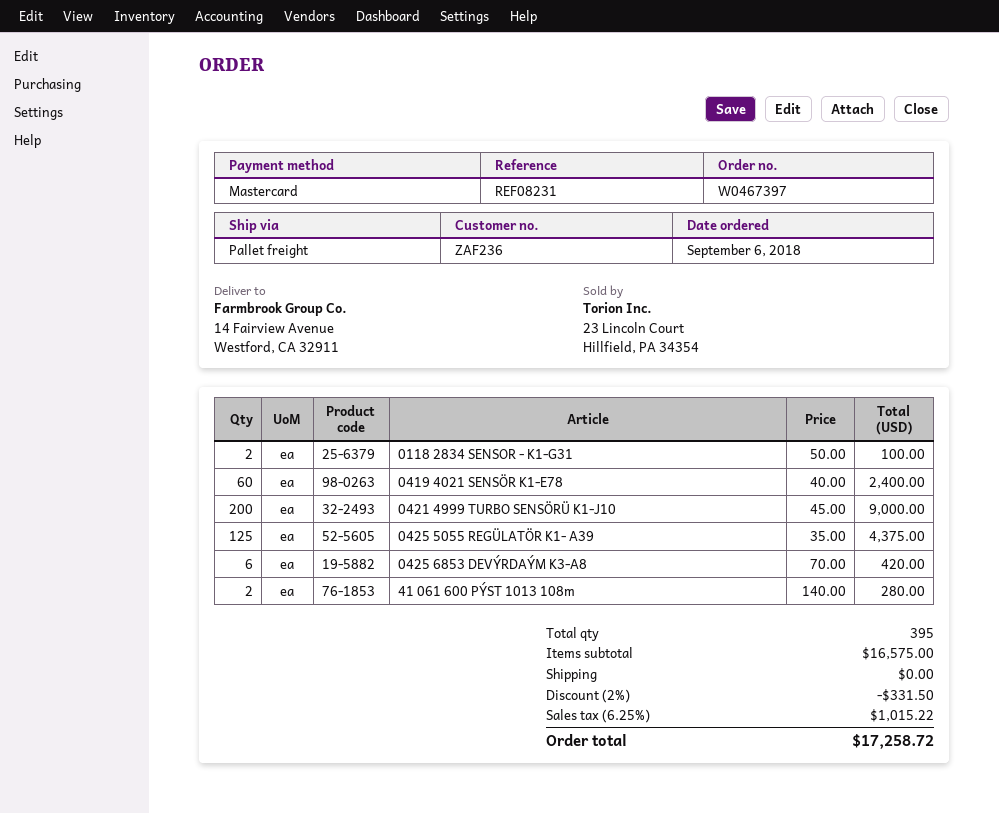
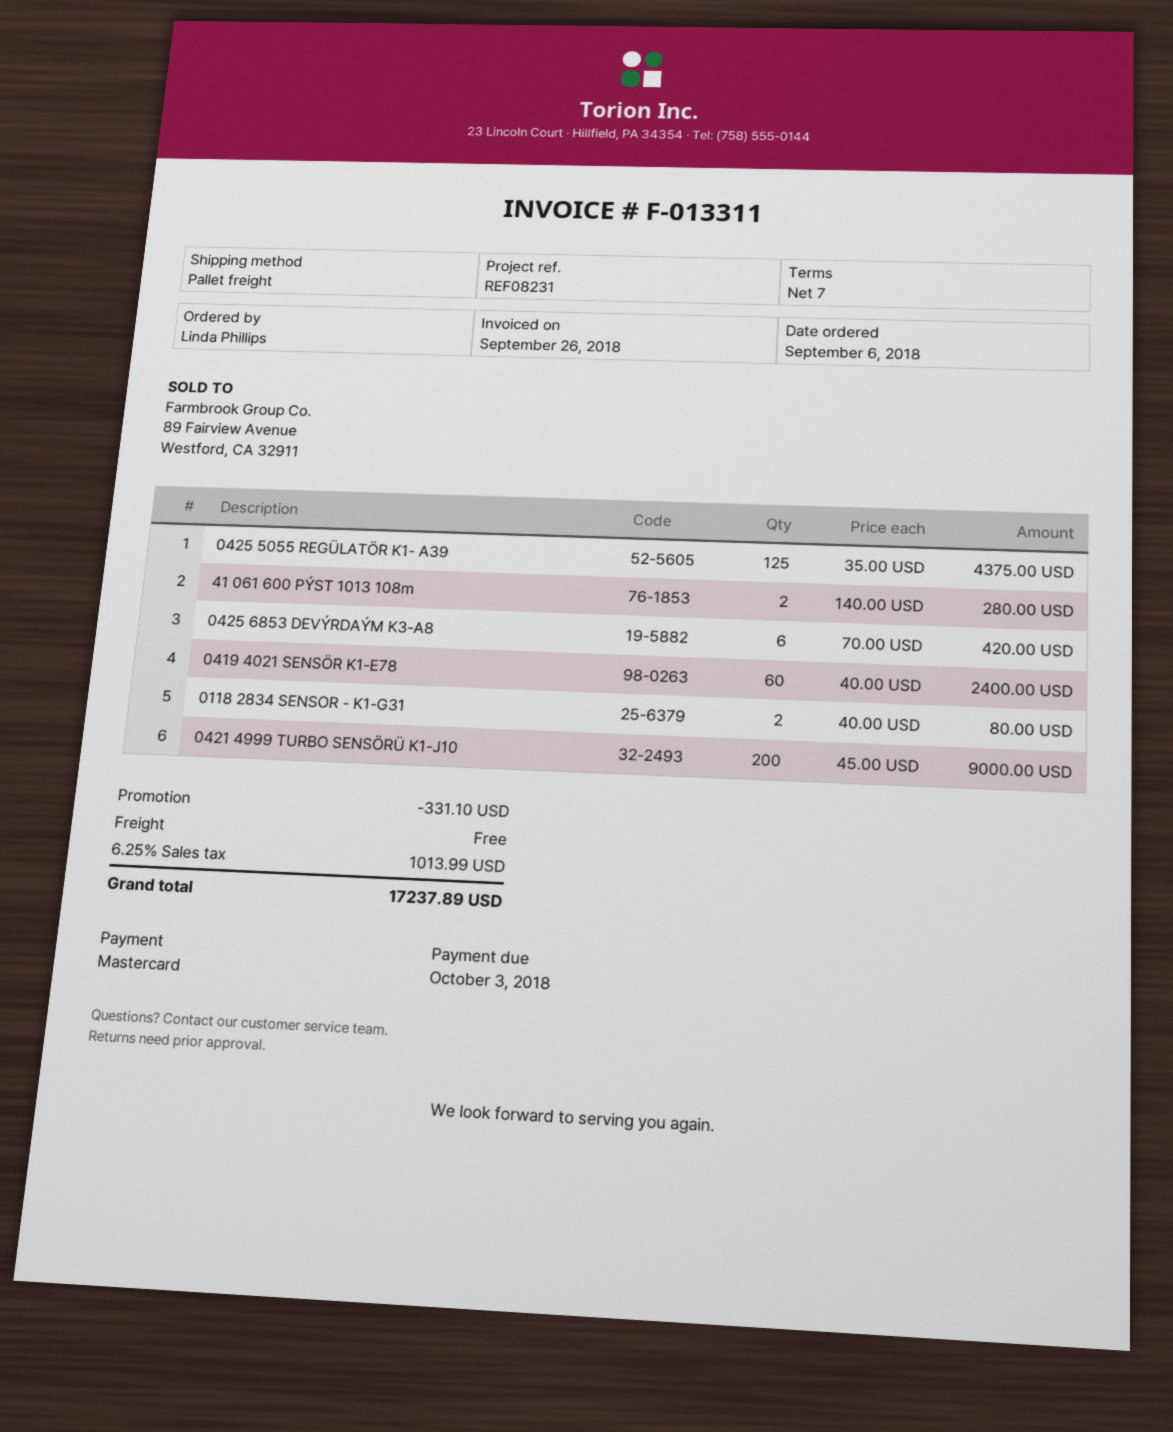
0118 2834 SENSOR - K1-G31: 2 x 50.00 = 100.00 -> 2 x 40.00 = 80.00
discount: 331.50 -> 331.10
tax: 6.25% = 1015.22 -> 6.25% = 1013.99
total: 17258.72 -> 17237.89

